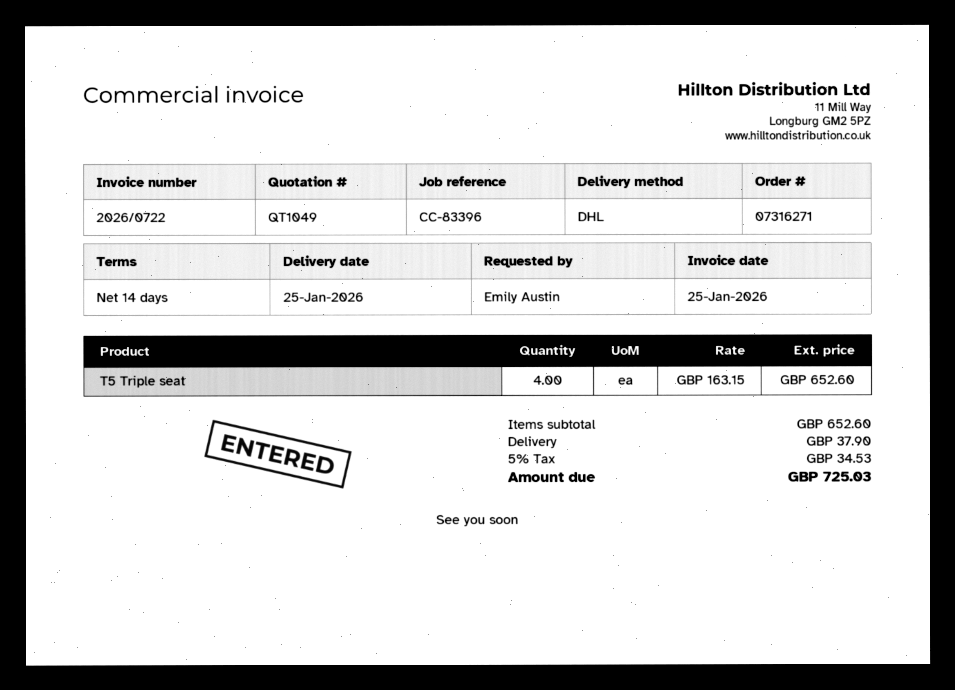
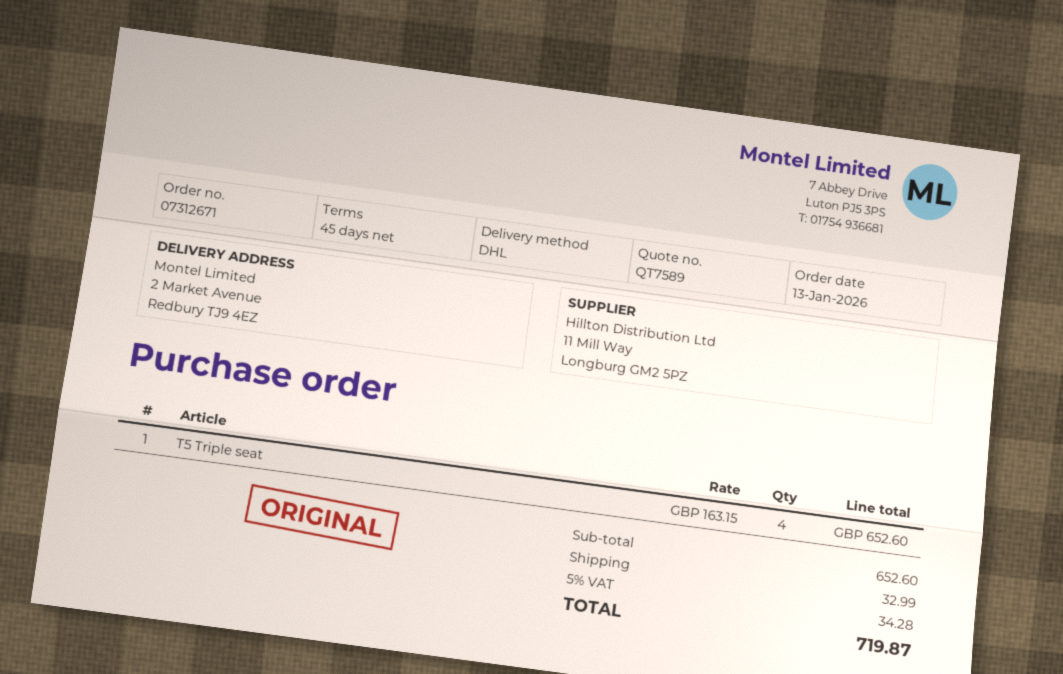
quote number: QT1049 -> QT7589
order number: 07316271 -> 07312671
payment terms: 14 days -> 45 days
shipping: 37.90 -> 32.99
tax: 5% = 34.53 -> 5% = 34.28
total: 725.03 -> 719.87

